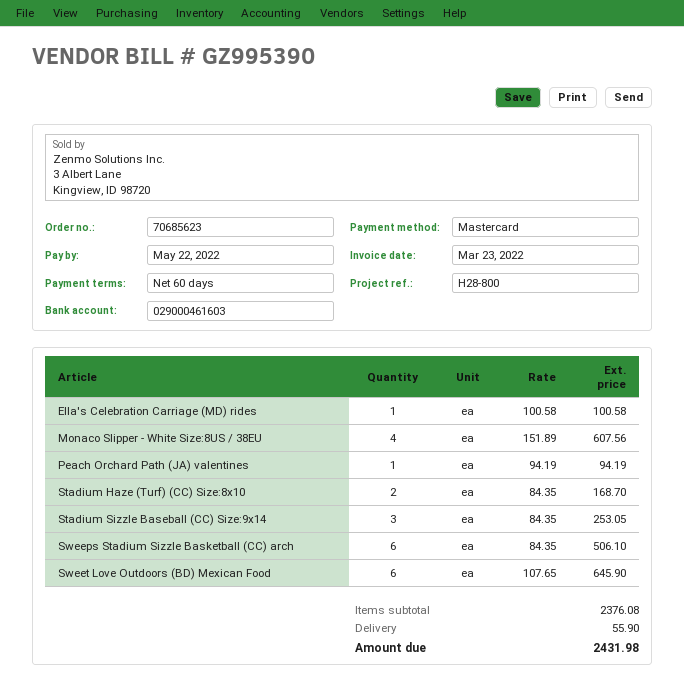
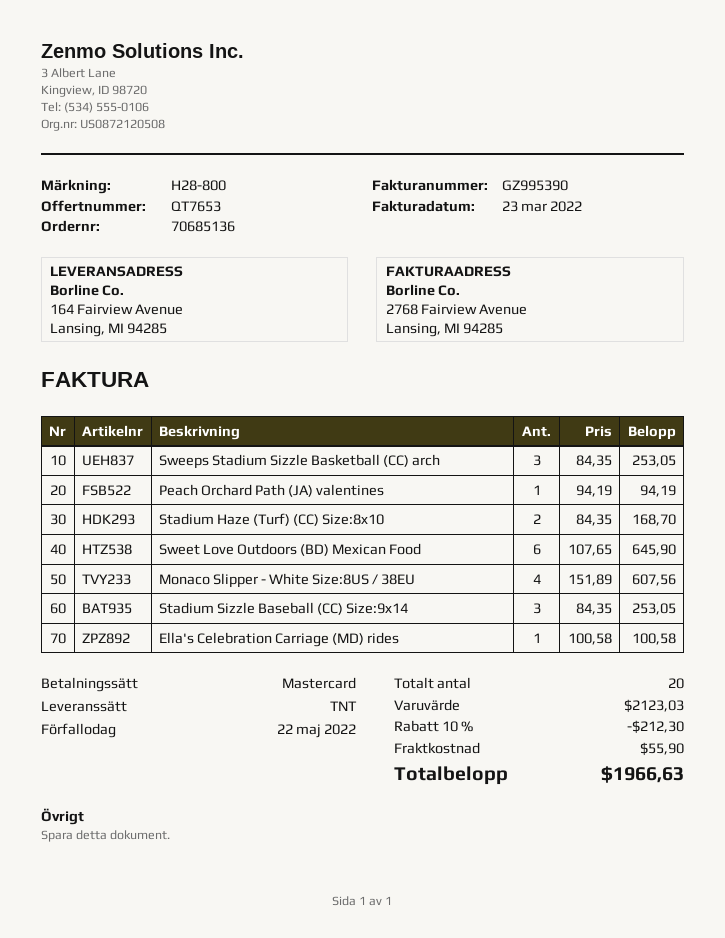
order number: 70685623 -> 70685136
Sweeps Stadium Sizzle Basketball (CC) arch: 6 x 84.35 = 506.10 -> 3 x 84.35 = 253.05
subtotal: 2376.08 -> 2123.03
discount: none -> 10% = 212.30
total: 2431.98 -> 1966.63

